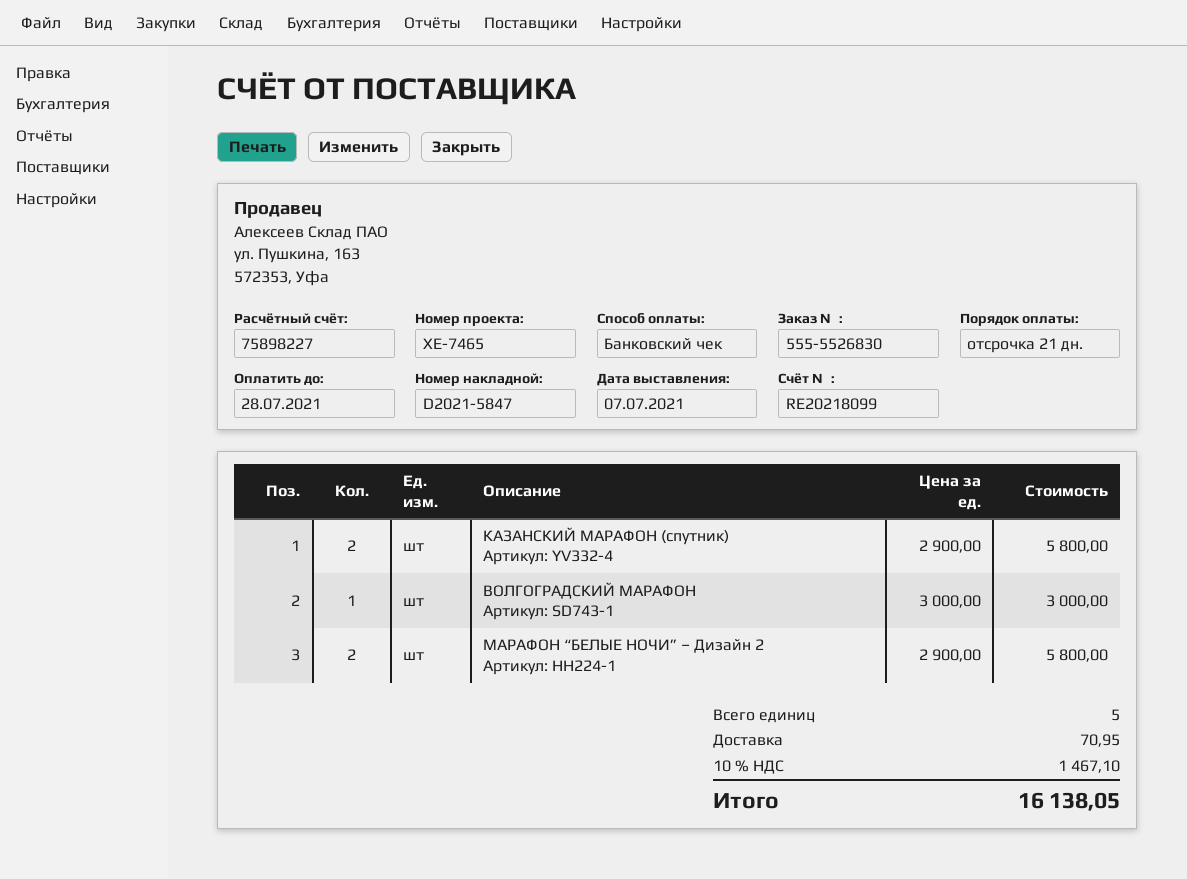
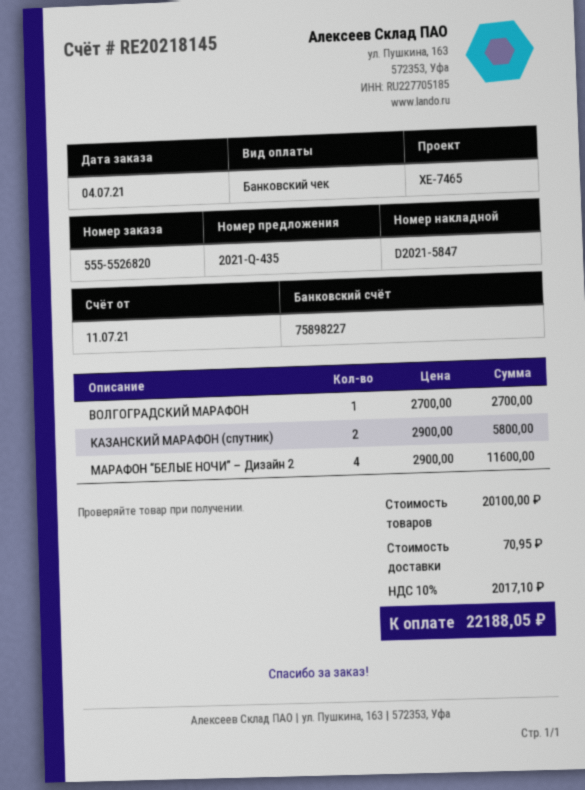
order number: 555-5526830 -> 555-5526820
invoice number: RE20218099 -> RE20218145
invoice date: 2021-07-07 -> 2021-07-11
ВОЛГОГРАДСКИЙ МАРАФОН: 1 x 3000.00 = 3000.00 -> 1 x 2700.00 = 2700.00
МАРАФОН “БЕЛЫЕ НОЧИ” – Дизайн 2: 2 x 2900.00 = 5800.00 -> 4 x 2900.00 = 11600.00
tax: 10% = 1467.10 -> 10% = 2017.10
total: 16138.05 -> 22188.05

